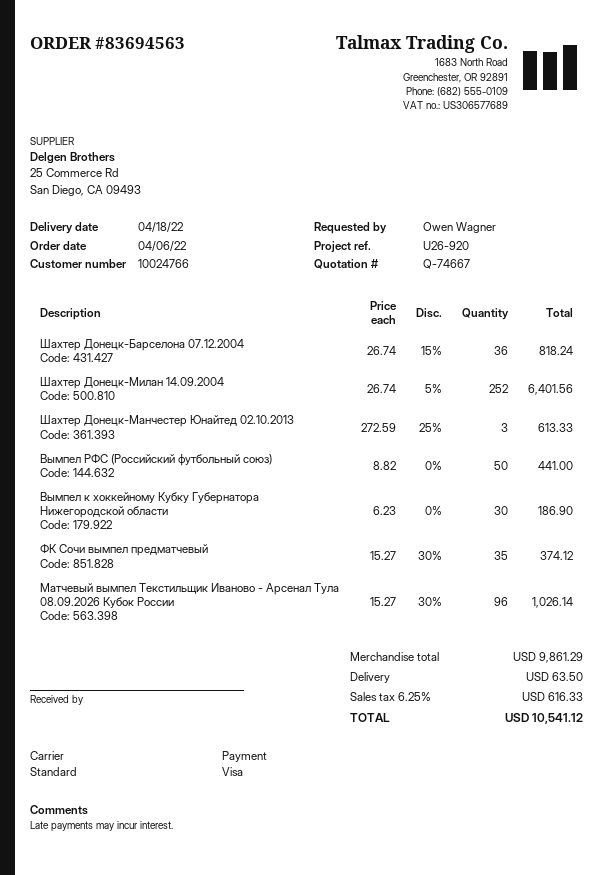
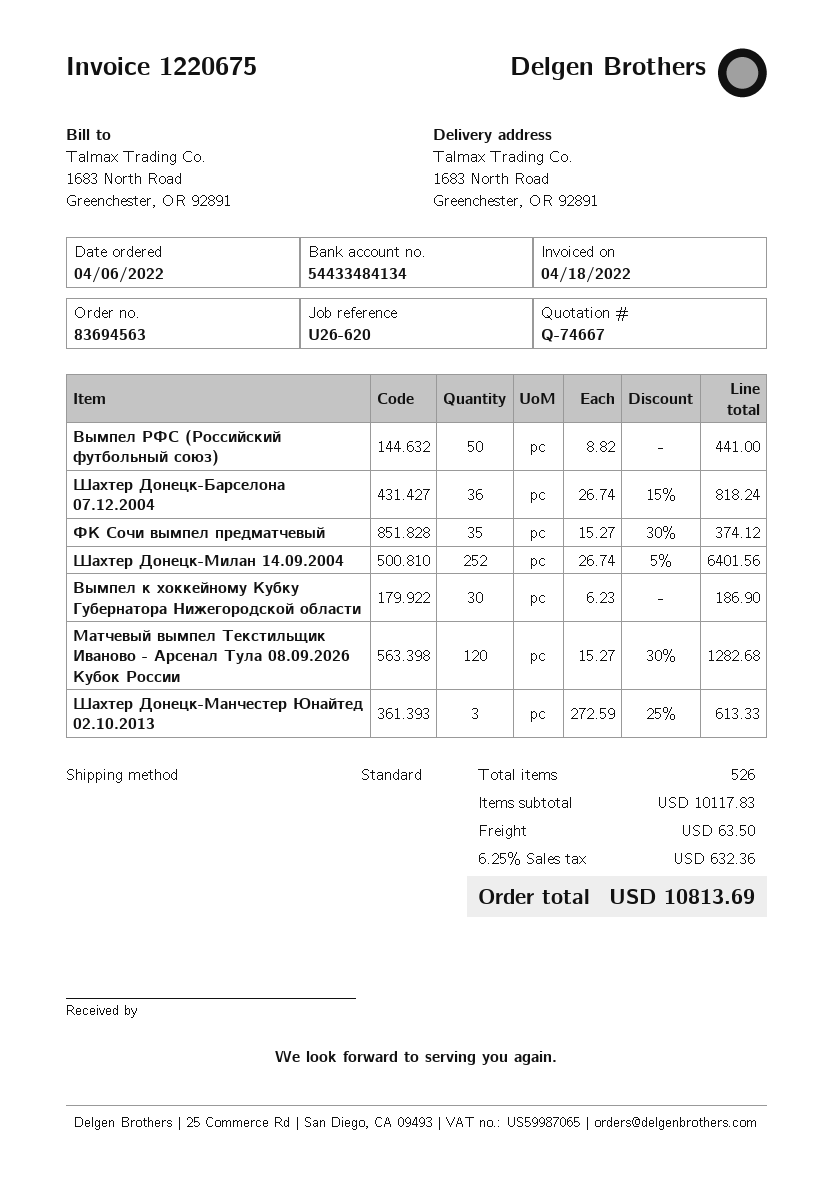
reference: U26-920 -> U26-620
Матчевый вымпел Текстильщик Иваново - Арсенал Тула 08.09.2026 Кубок России: 96 x 15.27 - 30% = 1026.14 -> 120 x 15.27 - 30% = 1282.68
subtotal: 9861.29 -> 10117.83
tax: 6.25% = 616.33 -> 6.25% = 632.36
total: 10541.12 -> 10813.69

